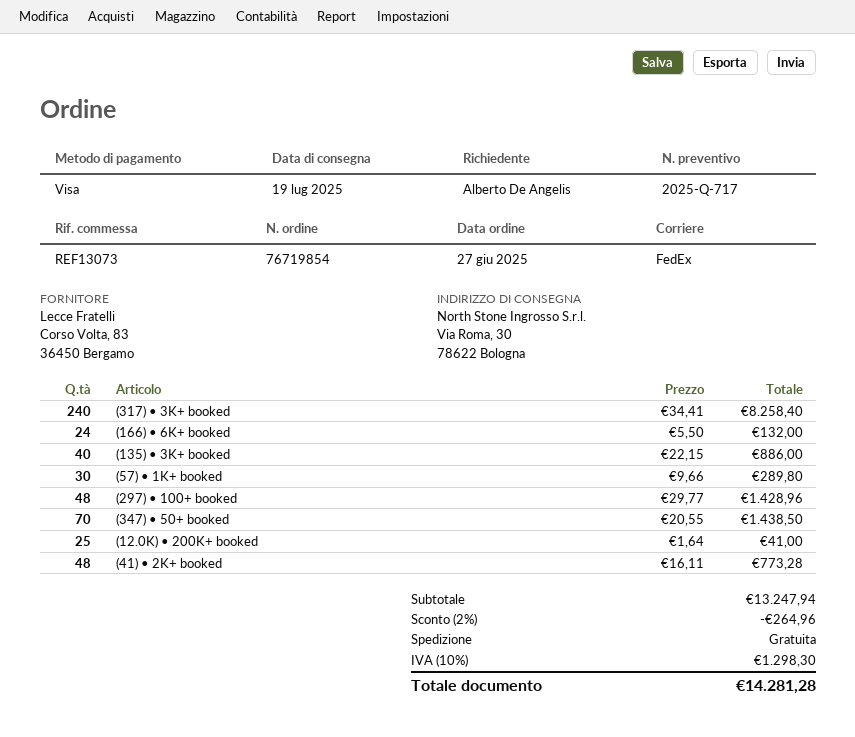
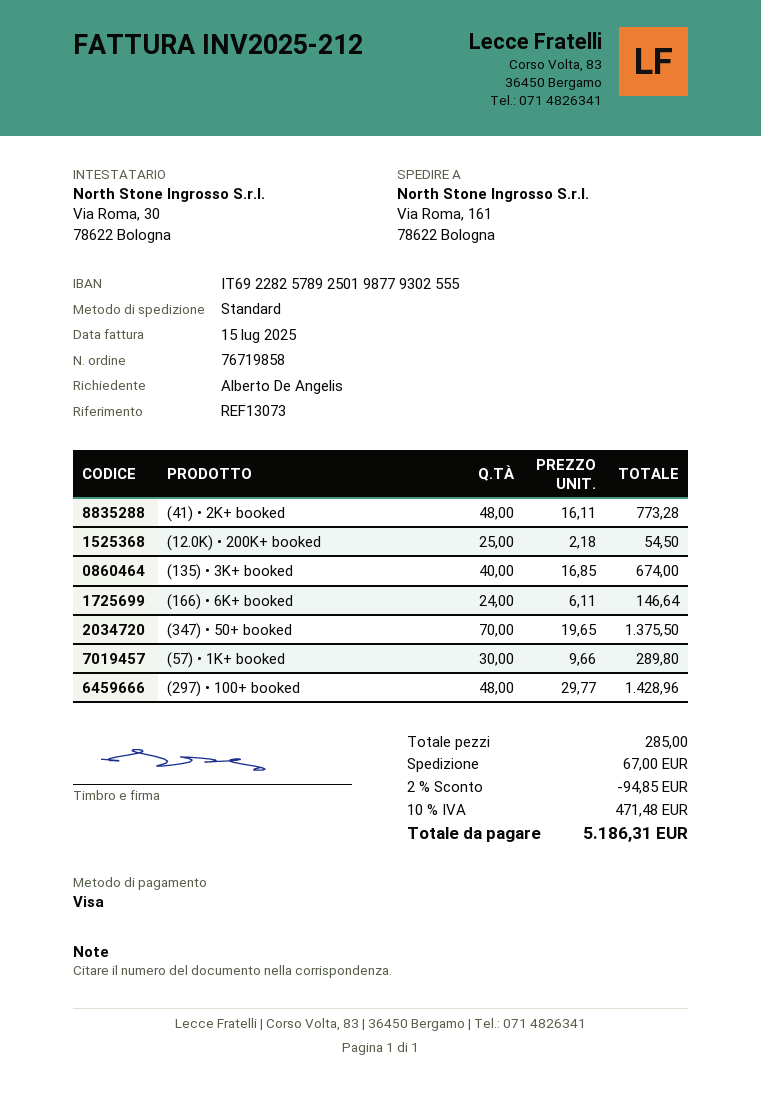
order number: 76719854 -> 76719858
shipping method: FedEx -> standard
ship to: Via Roma, 30, 78622 Bologna -> Via Roma, 161, 78622 Bologna
(317) • 3K+ booked: 240 x 34.41 = 8258.40 -> none
(166) • 6K+ booked: 24 x 5.50 = 132.00 -> 24 x 6.11 = 146.64
(135) • 3K+ booked: 40 x 22.15 = 886.00 -> 40 x 16.85 = 674.00
(347) • 50+ booked: 70 x 20.55 = 1438.50 -> 70 x 19.65 = 1375.50
(12.0K) • 200K+ booked: 25 x 1.64 = 41.00 -> 25 x 2.18 = 54.50
discount: 2% = 264.96 -> 2% = 94.85
shipping: 0.00 -> 67.00
tax: 10% = 1298.30 -> 10% = 471.48
total: 14281.28 -> 5186.31

